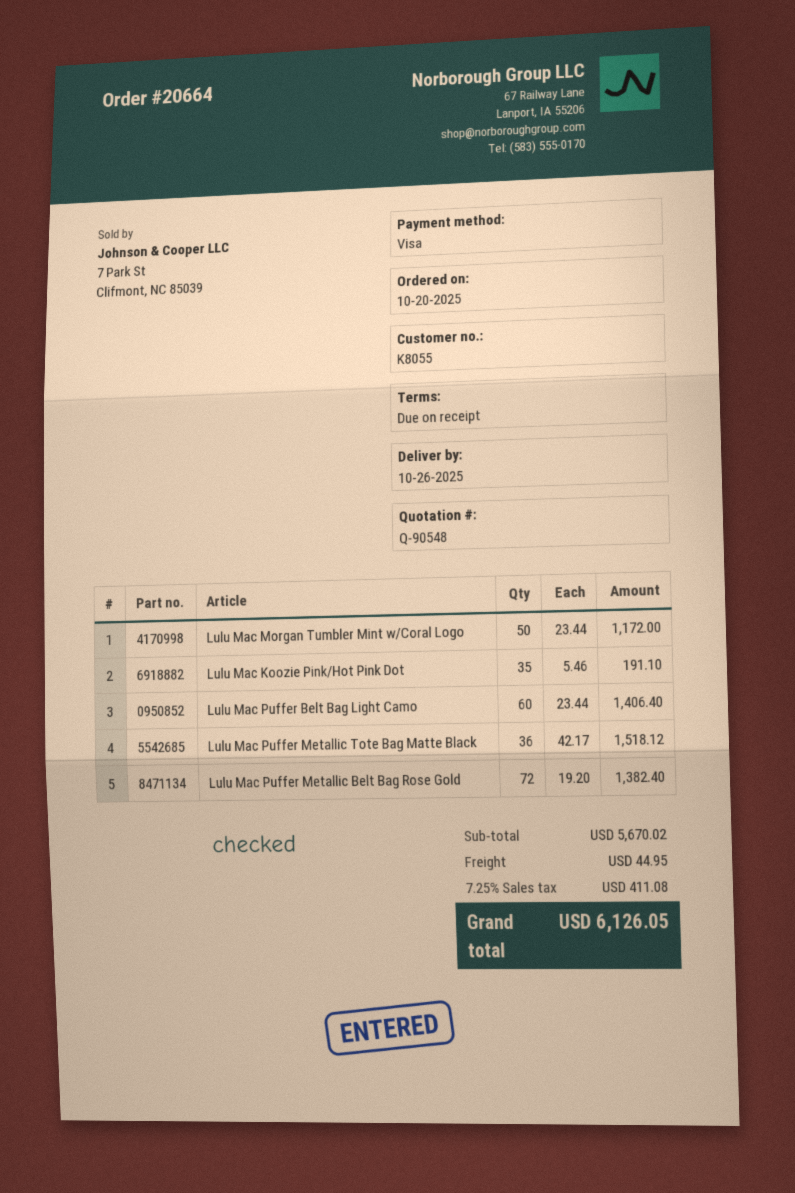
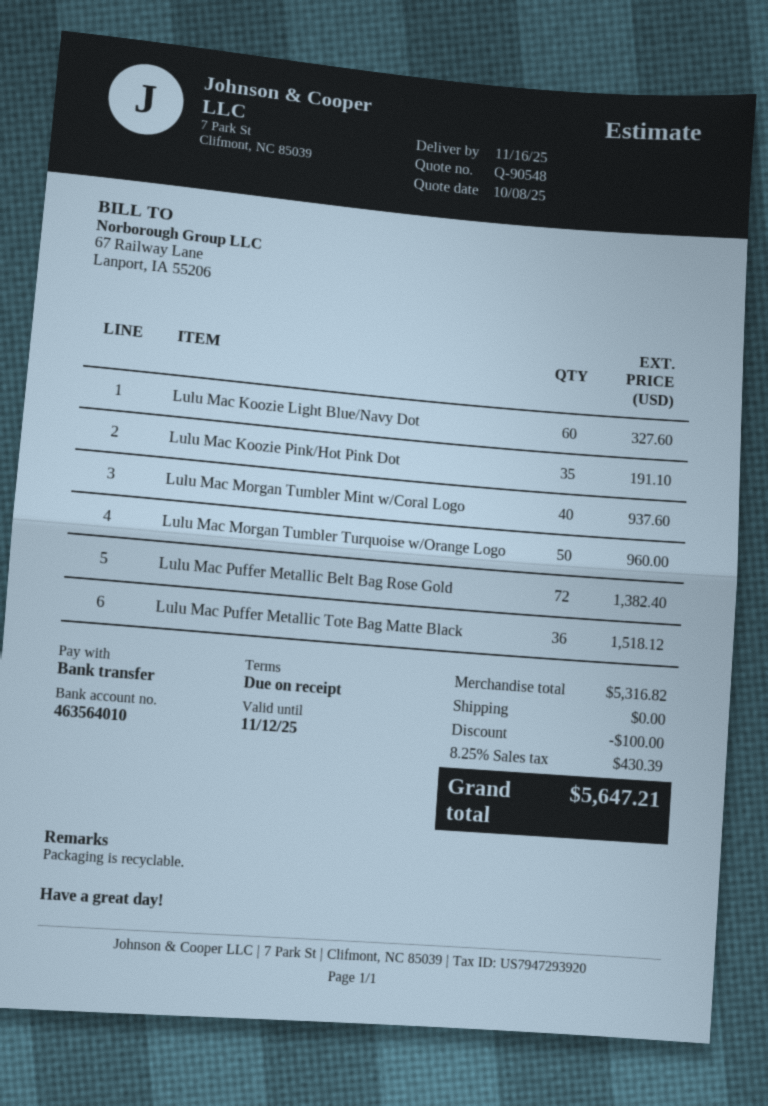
delivery date: 2025-10-26 -> 2025-11-16
payment method: Visa -> bank transfer
Lulu Mac Morgan Tumbler Mint w/Coral Logo: 50 for 1172.00 -> 40 for 937.60
Lulu Mac Puffer Belt Bag Light Camo: 60 for 1406.40 -> none
Lulu Mac Koozie Light Blue/Navy Dot: none -> 60 for 327.60
Lulu Mac Morgan Tumbler Turquoise w/Orange Logo: none -> 50 for 960.00
subtotal: 5670.02 -> 5316.82
discount: none -> 100.00
shipping: 44.95 -> 0.00
tax: 7.25% = 411.08 -> 8.25% = 430.39
total: 6126.05 -> 5647.21

